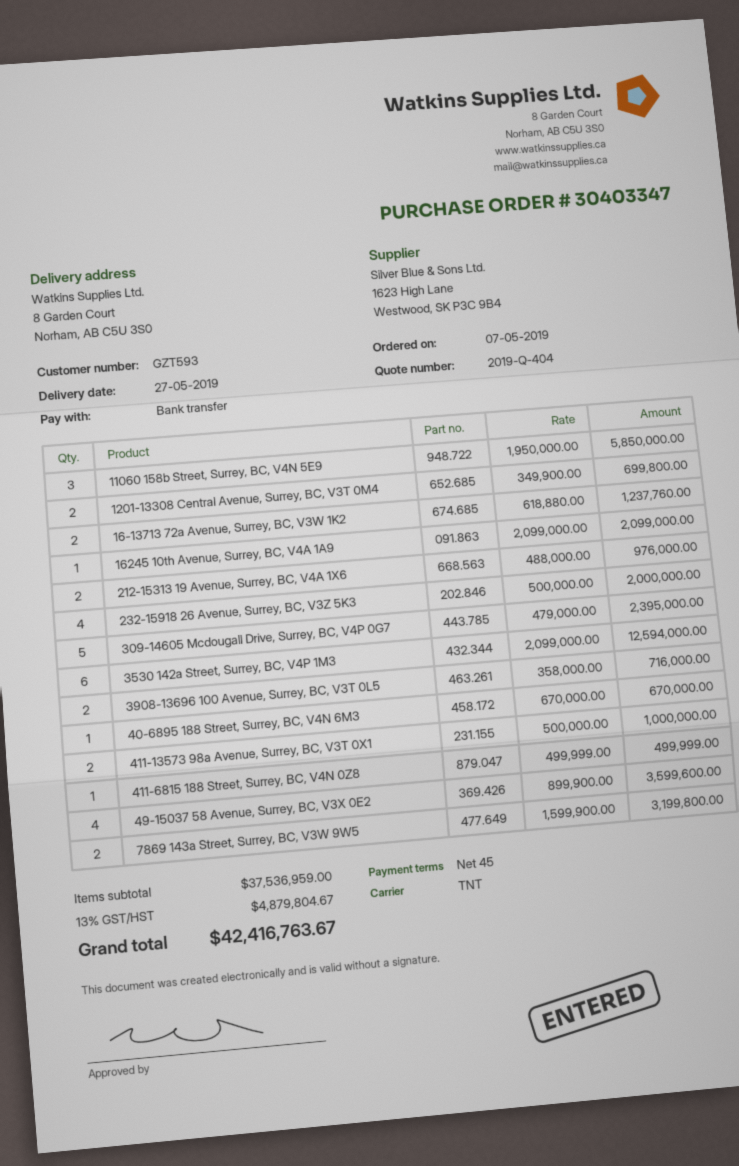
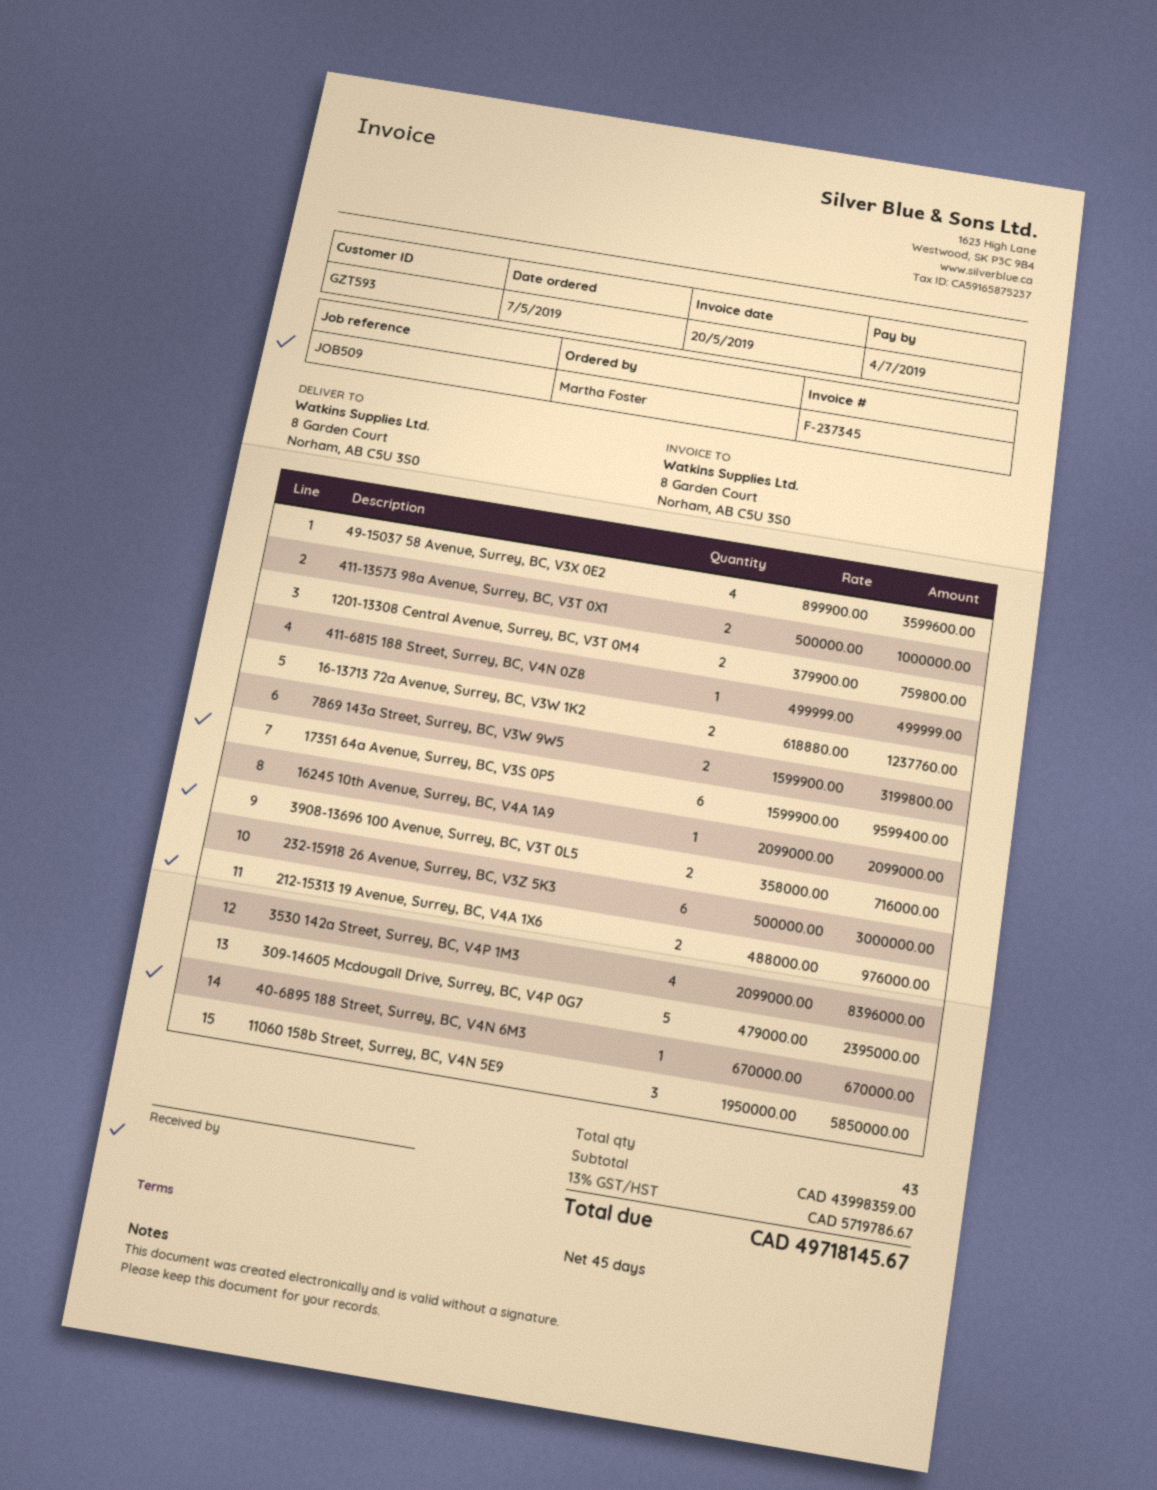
1201-13308 Central Avenue, Surrey, BC, V3T 0M4: 2 x 349900.00 = 699800.00 -> 2 x 379900.00 = 759800.00
232-15918 26 Avenue, Surrey, BC, V3Z 5K3: 4 x 500000.00 = 2000000.00 -> 6 x 500000.00 = 3000000.00
3530 142a Street, Surrey, BC, V4P 1M3: 6 x 2099000.00 = 12594000.00 -> 4 x 2099000.00 = 8396000.00
17351 64a Avenue, Surrey, BC, V3S 0P5: none -> 6 x 1599900.00 = 9599400.00
subtotal: 37536959.00 -> 43998359.00
tax: 13% = 4879804.67 -> 13% = 5719786.67
total: 42416763.67 -> 49718145.67

